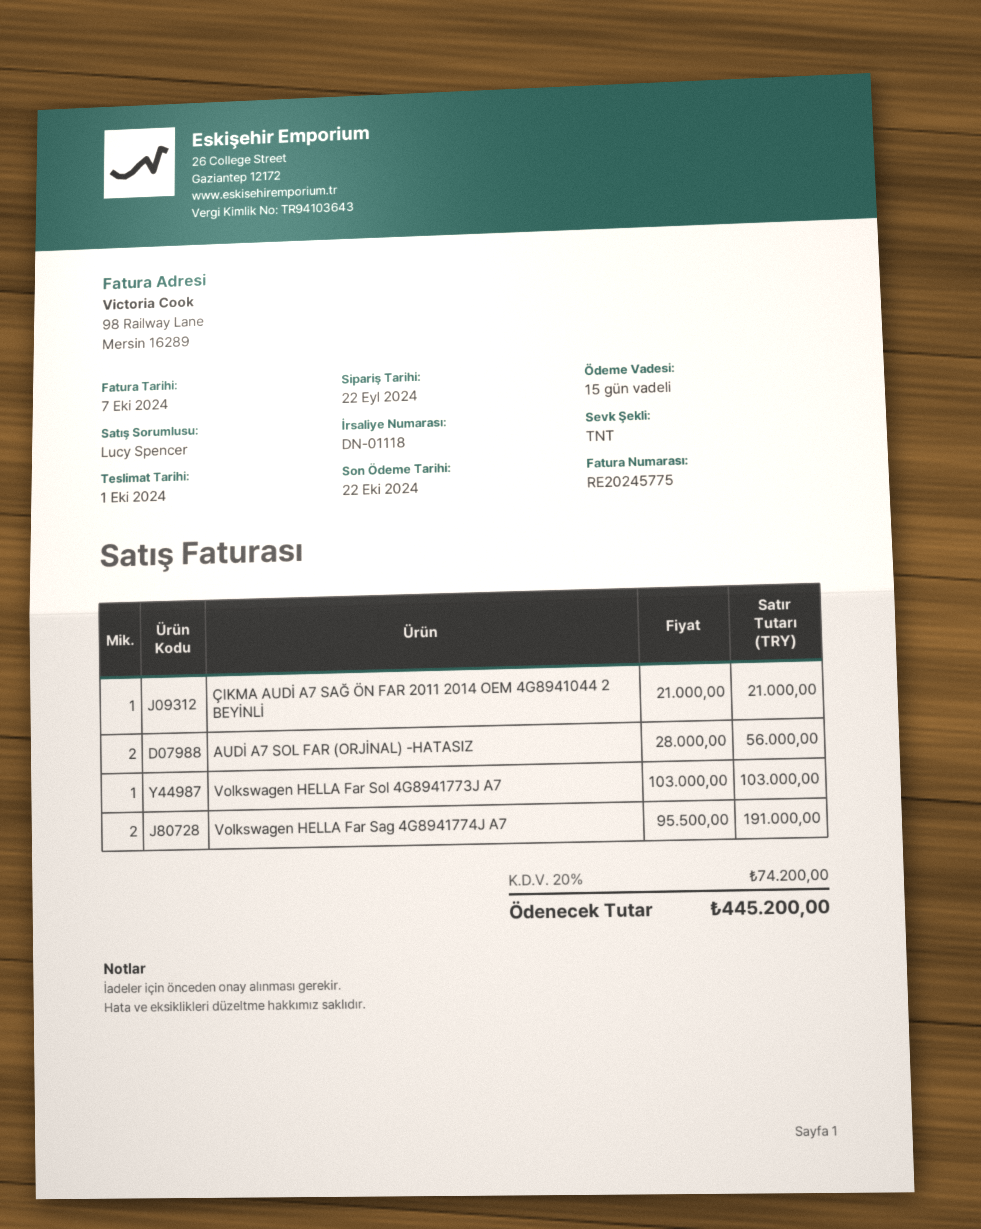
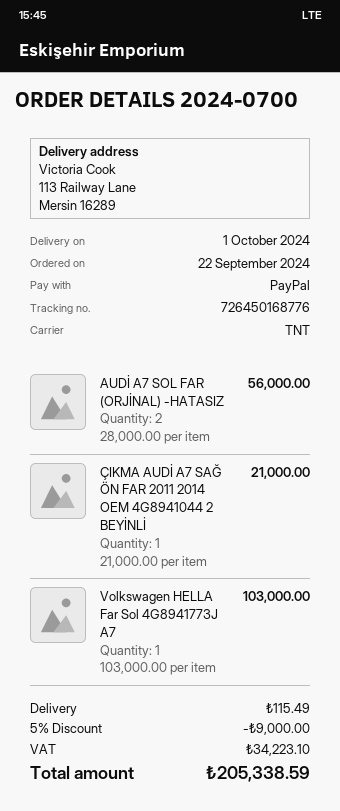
Volkswagen HELLA Far Sag 4G8941774J A7: 2 x 95500.00 = 191000.00 -> none
discount: none -> 5% = 9000.00
shipping: none -> 115.49
tax: 74200.00 -> 34223.10
total: 445200.00 -> 205338.59

